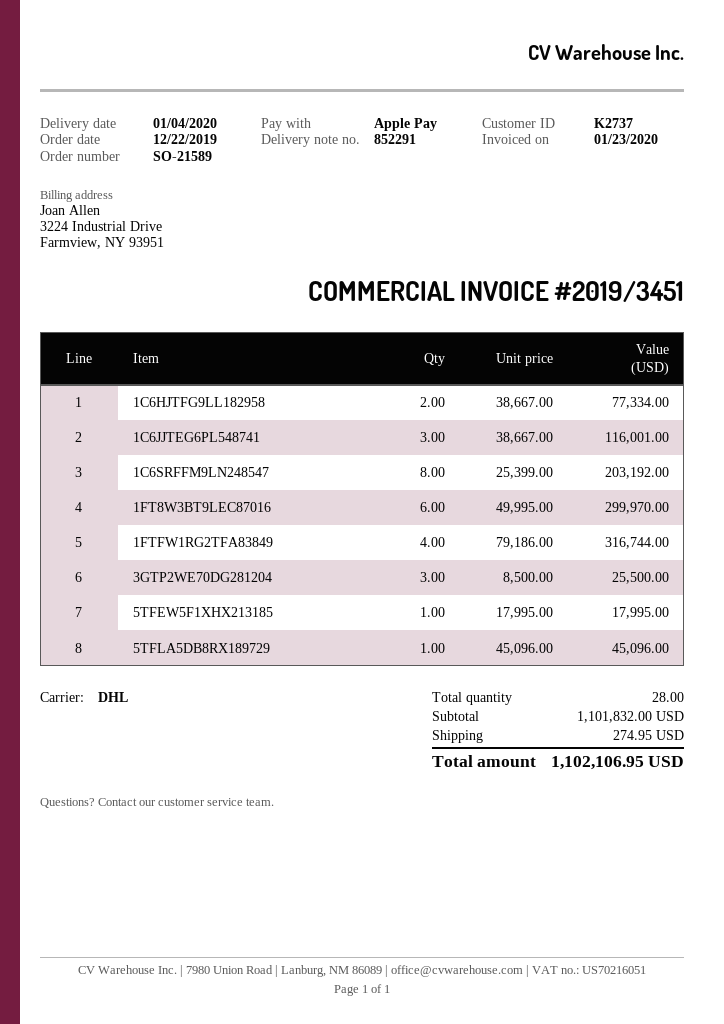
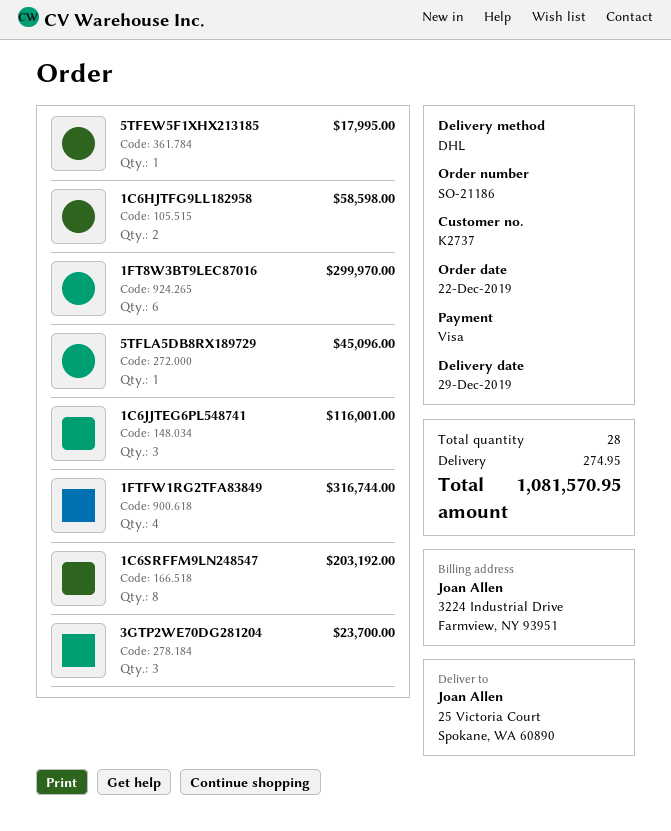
order number: SO-21589 -> SO-21186
delivery date: 2020-01-04 -> 2019-12-29
payment method: Apple Pay -> Visa
1C6HJTFG9LL182958: 2 for 77334.00 -> 2 for 58598.00
3GTP2WE70DG281204: 3 for 25500.00 -> 3 for 23700.00
total: 1102106.95 -> 1081570.95

